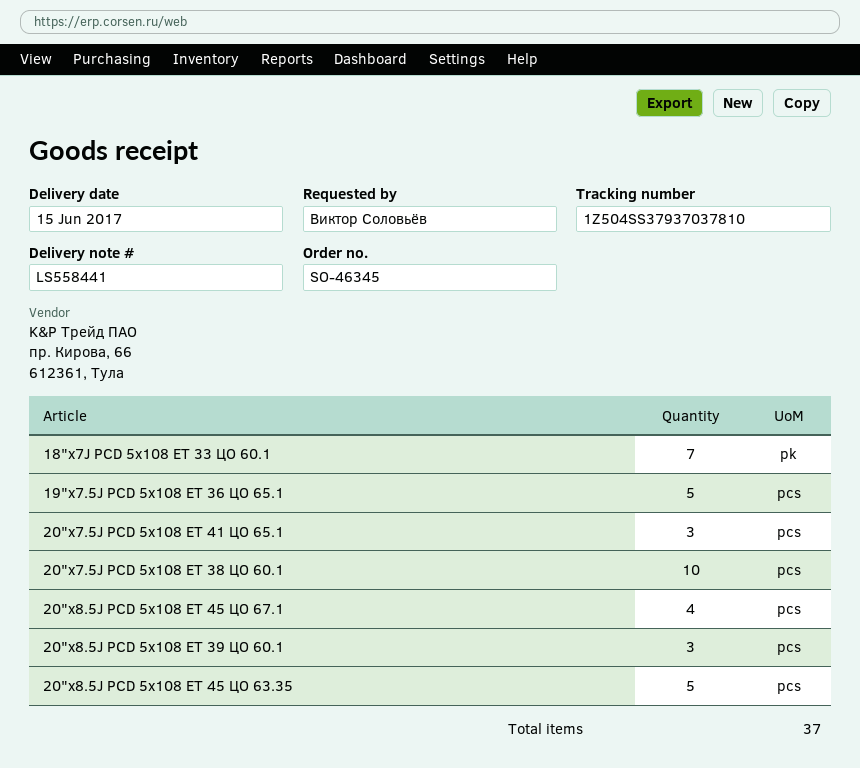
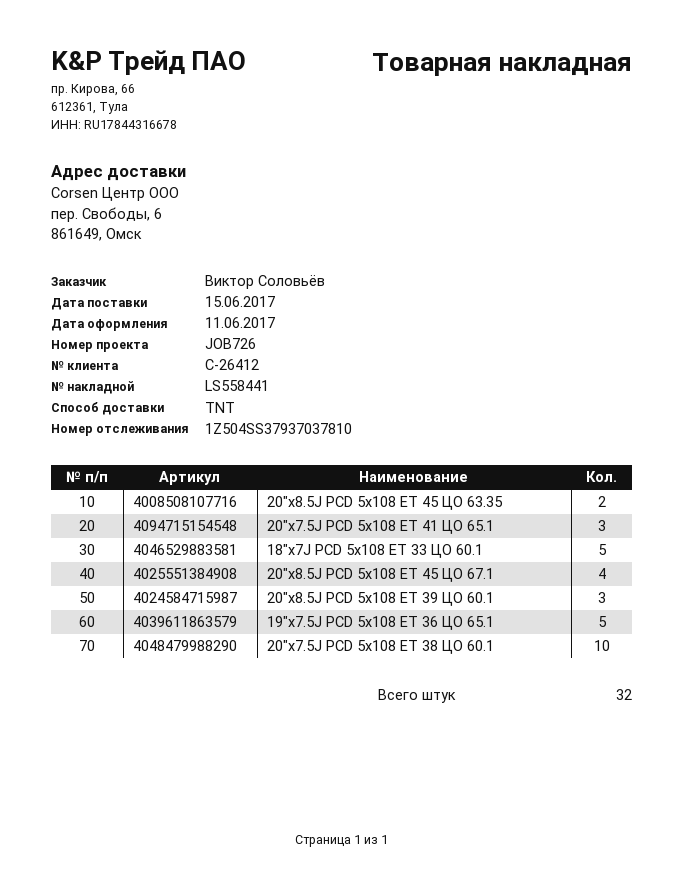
18"x7J PCD 5x108 ЕТ 33 ЦО 60.1: 7 -> 5
20"x8.5J PCD 5x108 ЕТ 45 ЦО 63.35: 5 -> 2
total quantity: 37 -> 32

